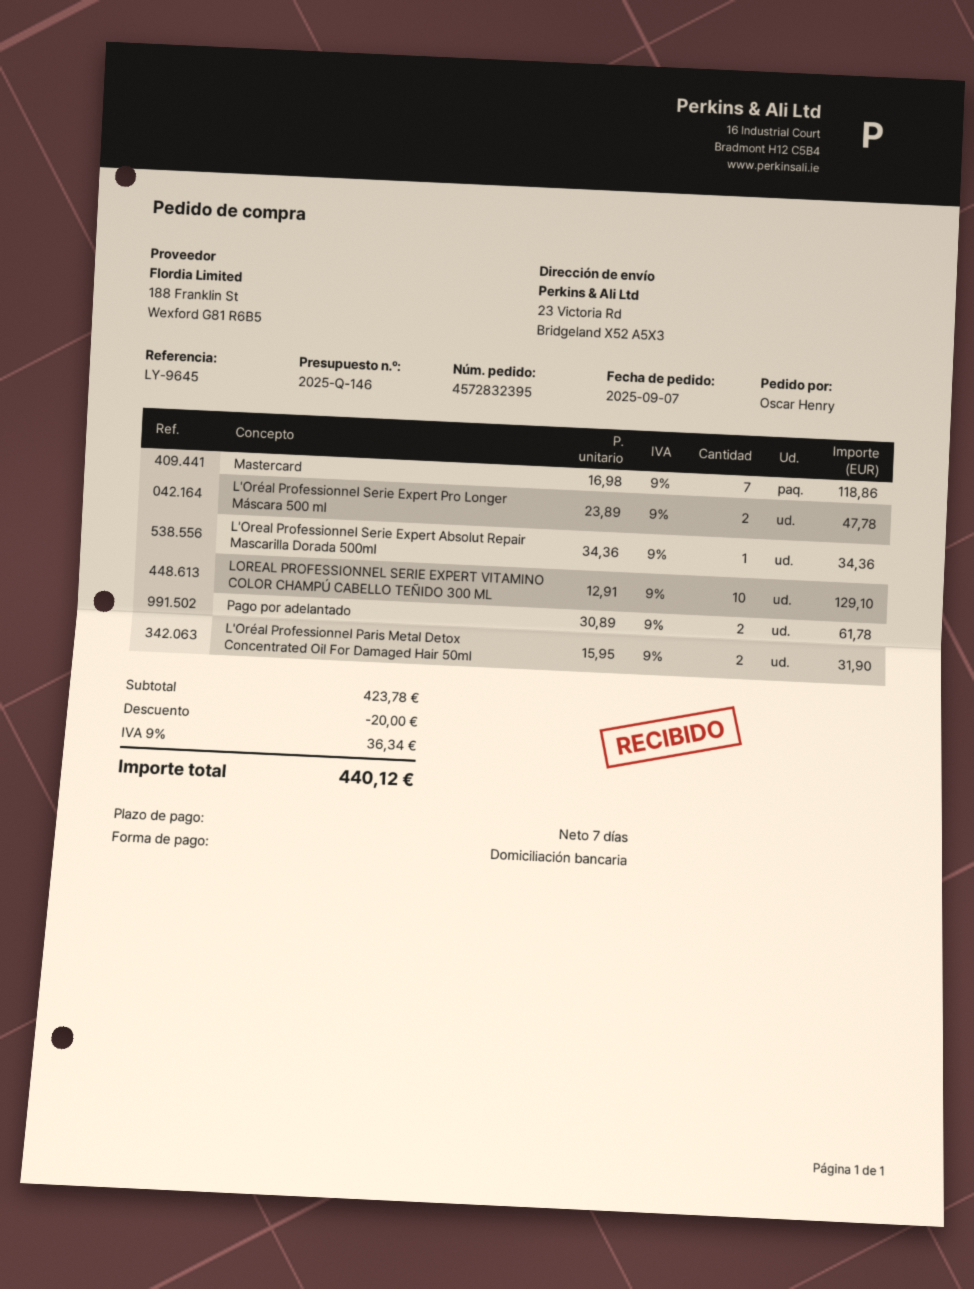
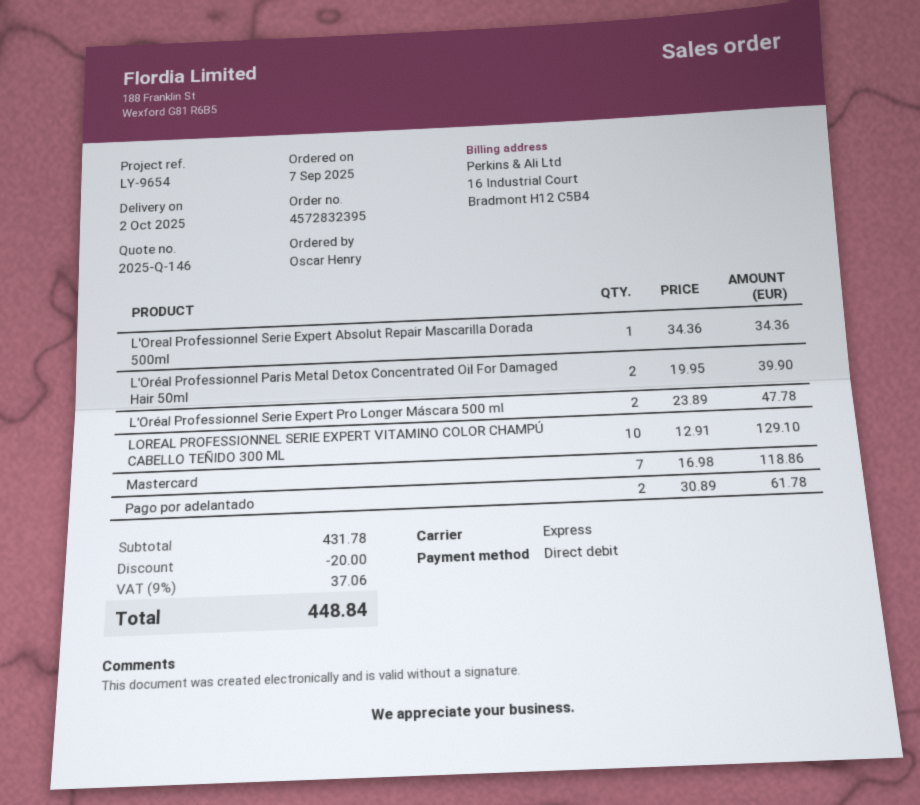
reference: LY-9645 -> LY-9654
L'Oréal Professionnel Paris Metal Detox Concentrated Oil For Damaged Hair 50ml: 2 x 15.95 = 31.90 -> 2 x 19.95 = 39.90
subtotal: 423.78 -> 431.78
tax: 9% = 36.34 -> 9% = 37.06
total: 440.12 -> 448.84

